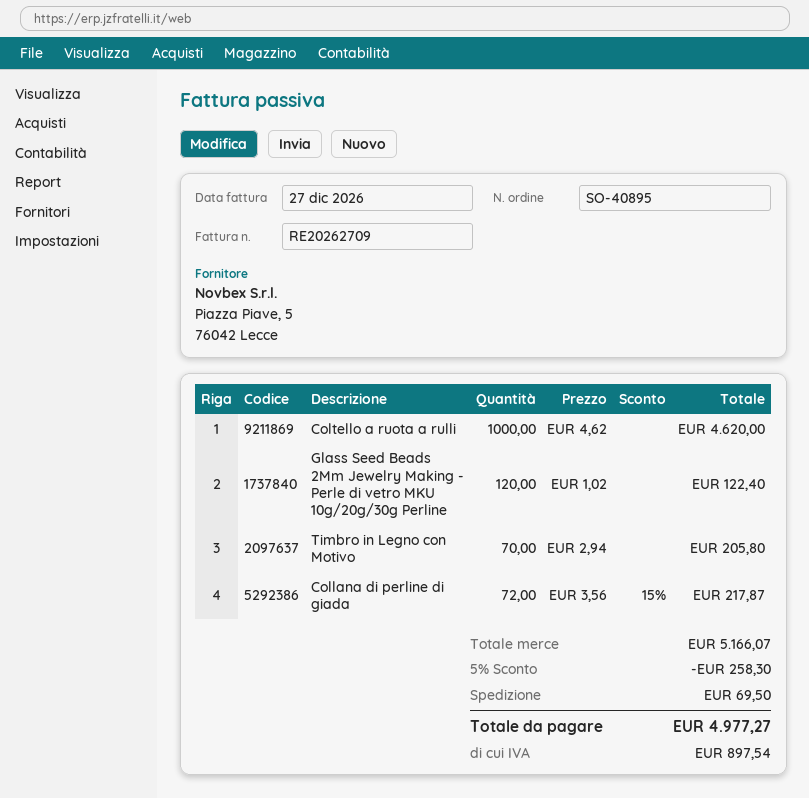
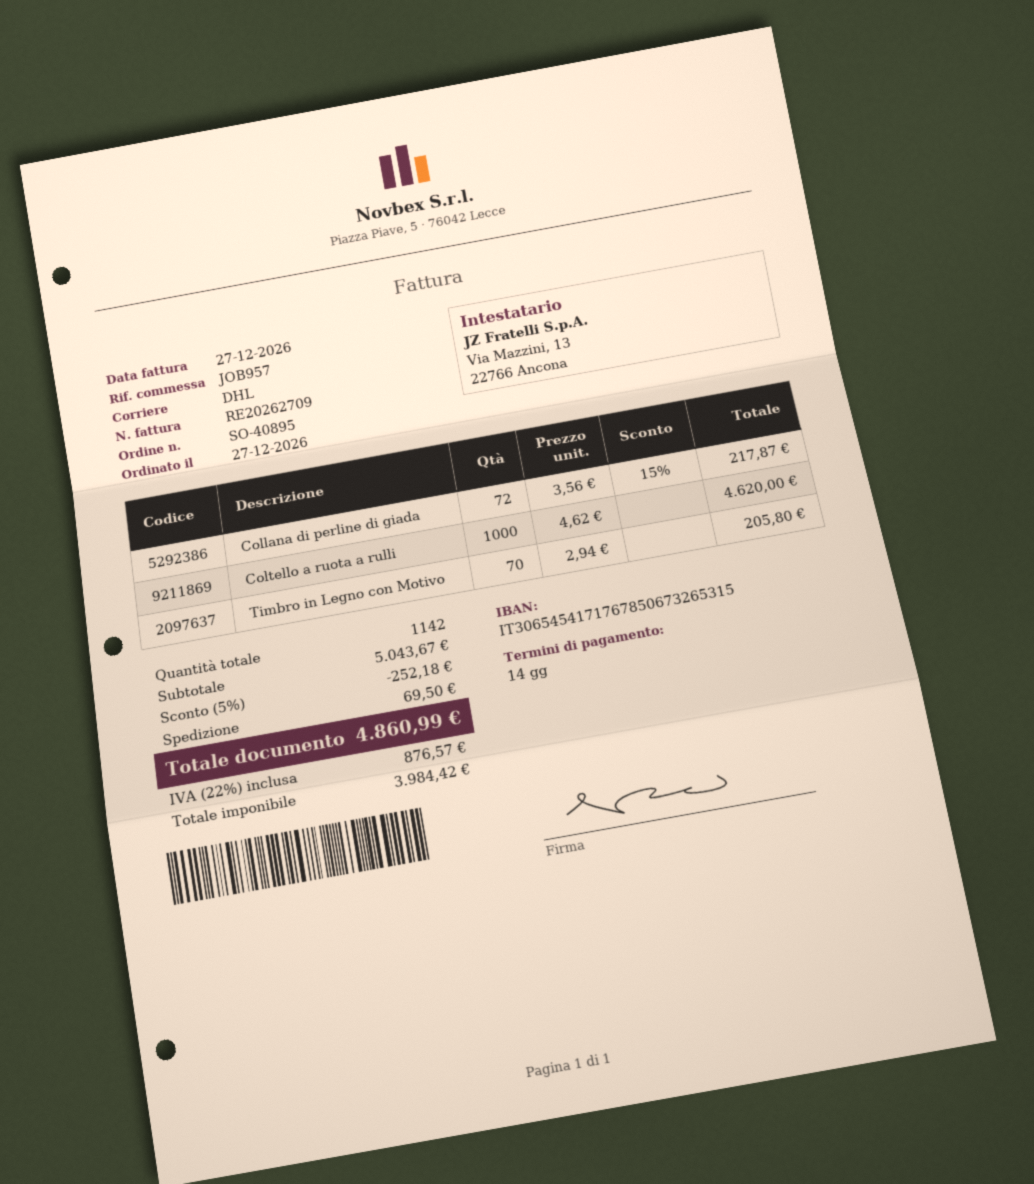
Glass Seed Beads 2Mm Jewelry Making - Perle di vetro MKU 10g/20g/30g Perline: 120 x 1.02 = 122.40 -> none
subtotal: 5166.07 -> 5043.67
discount: 5% = 258.30 -> 5% = 252.18
tax: 897.54 -> 876.57
total: 4977.27 -> 4860.99

